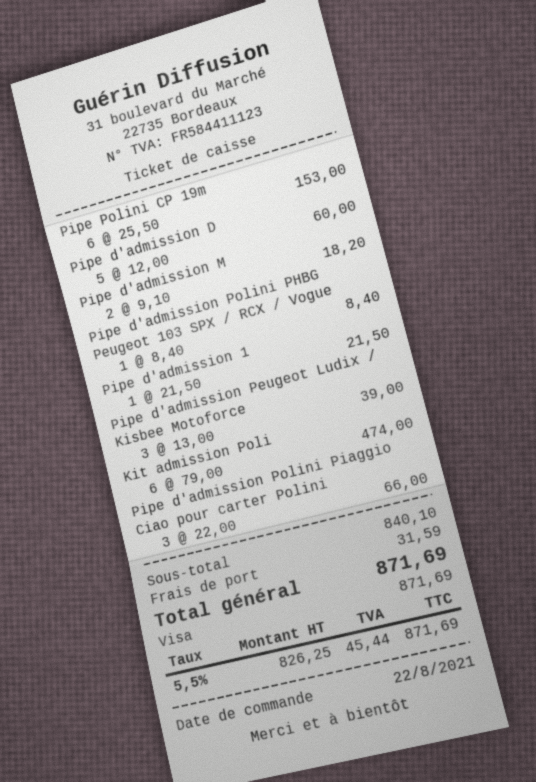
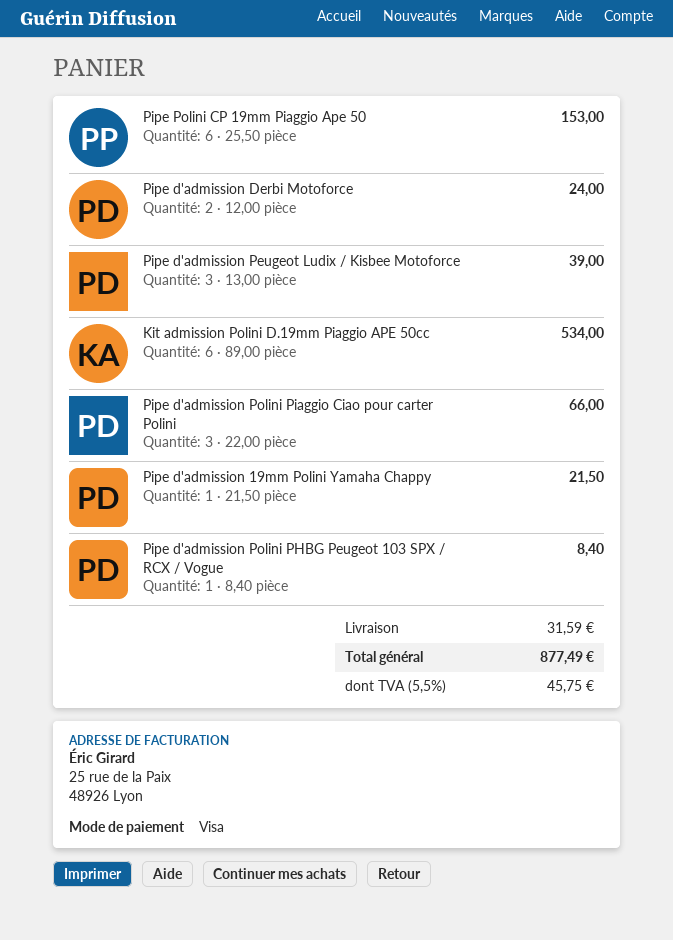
Pipe d'admission D: 5 x 12.00 = 60.00 -> 2 x 12.00 = 24.00
Pipe d'admission M: 2 x 9.10 = 18.20 -> none
Kit admission Poli: 6 x 79.00 = 474.00 -> 6 x 89.00 = 534.00
tax: 5.5% = 45.44 -> 5.5% = 45.75
total: 871.69 -> 877.49

